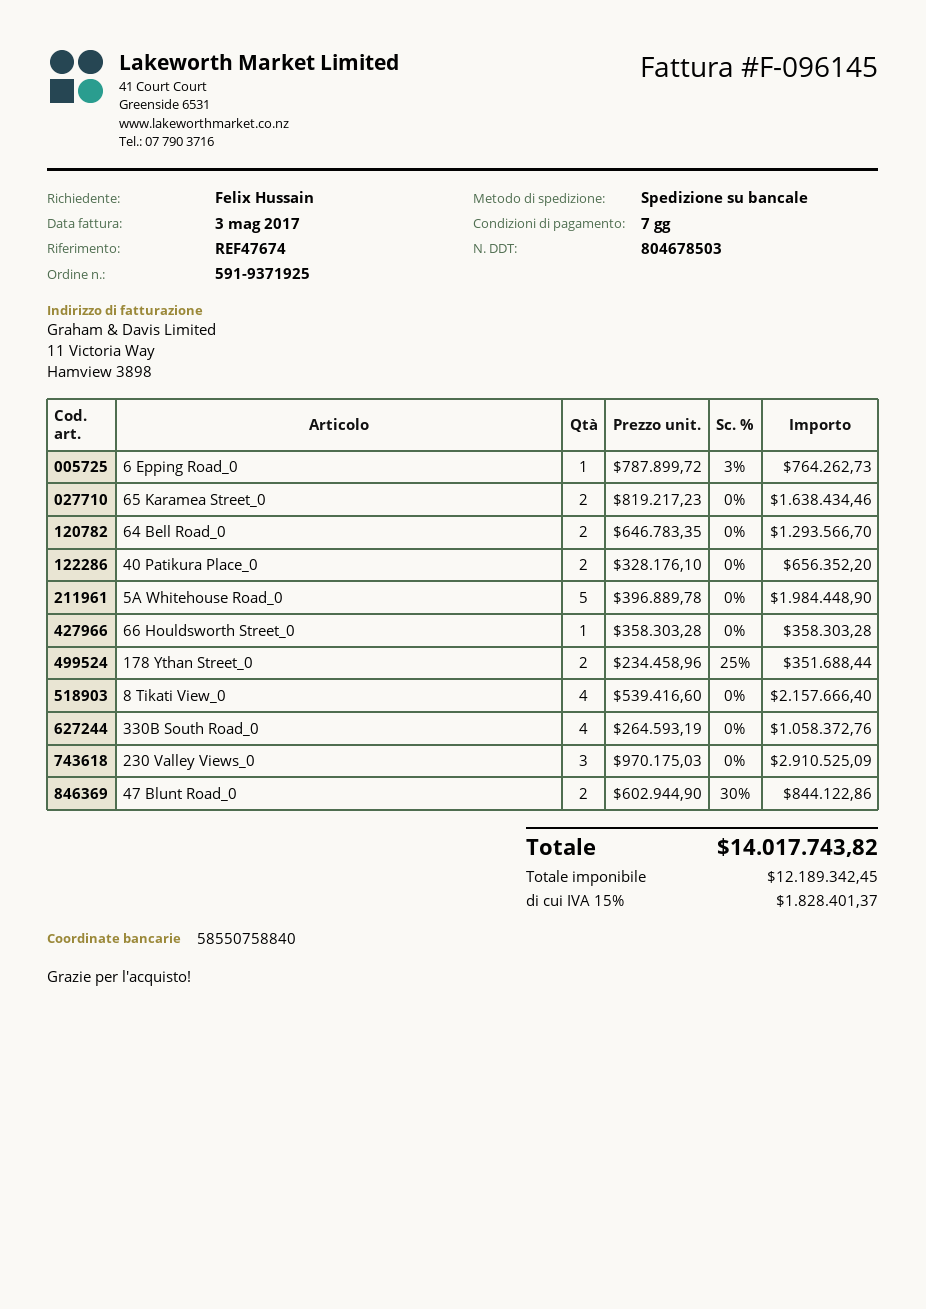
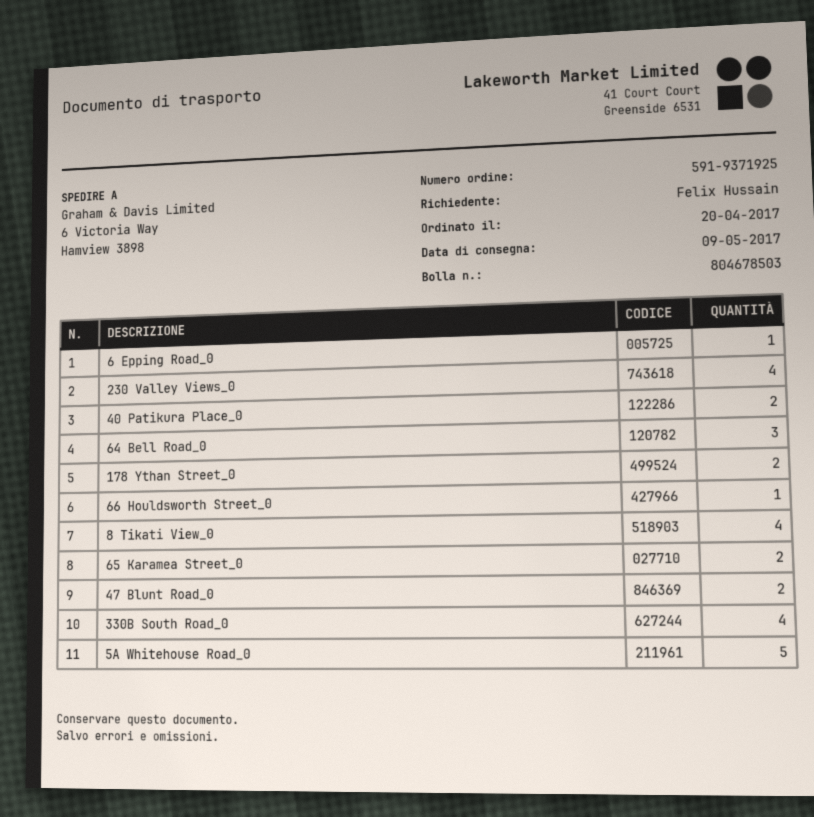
64 Bell Road_0: 2 -> 3
230 Valley Views_0: 3 -> 4

